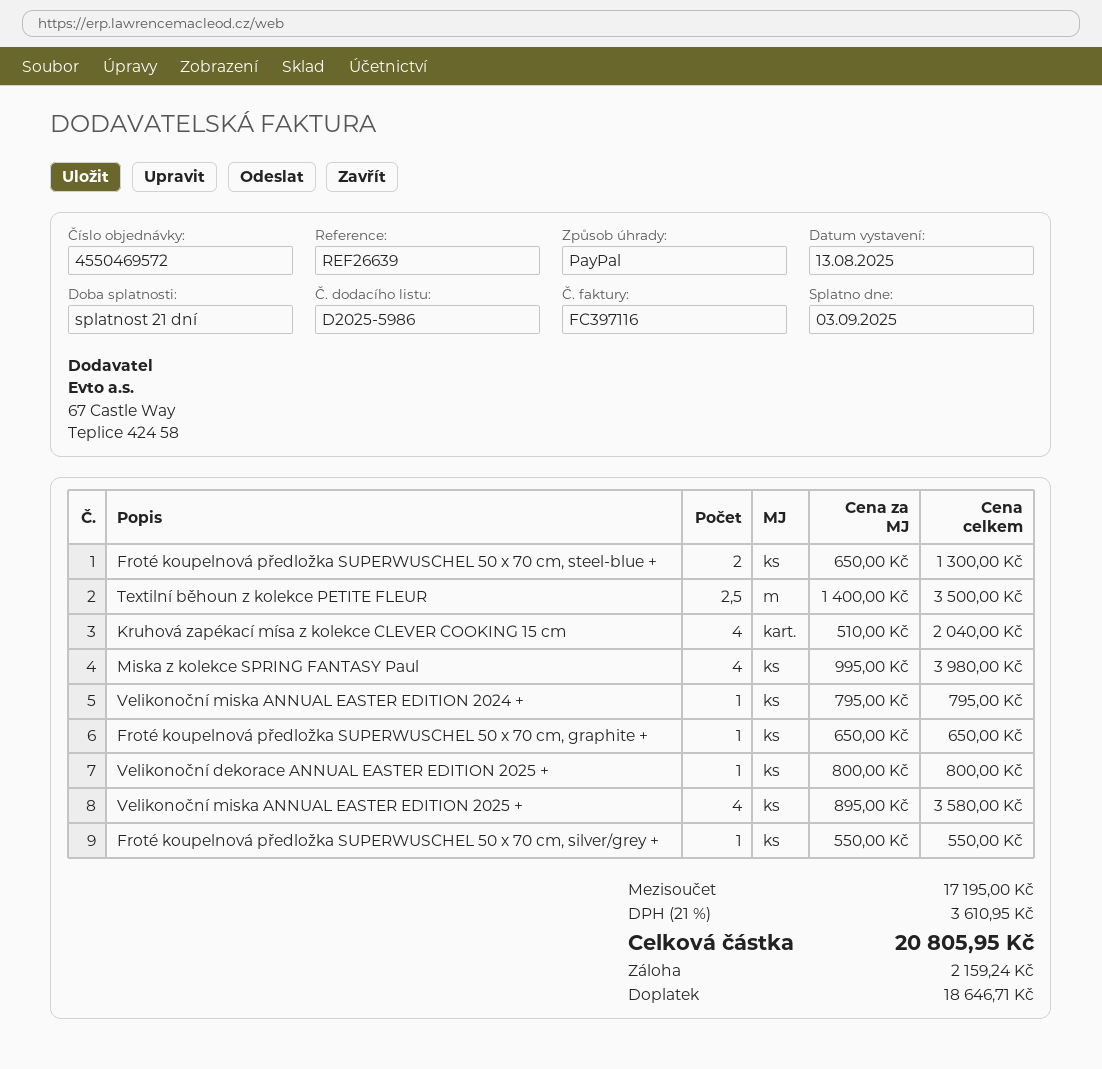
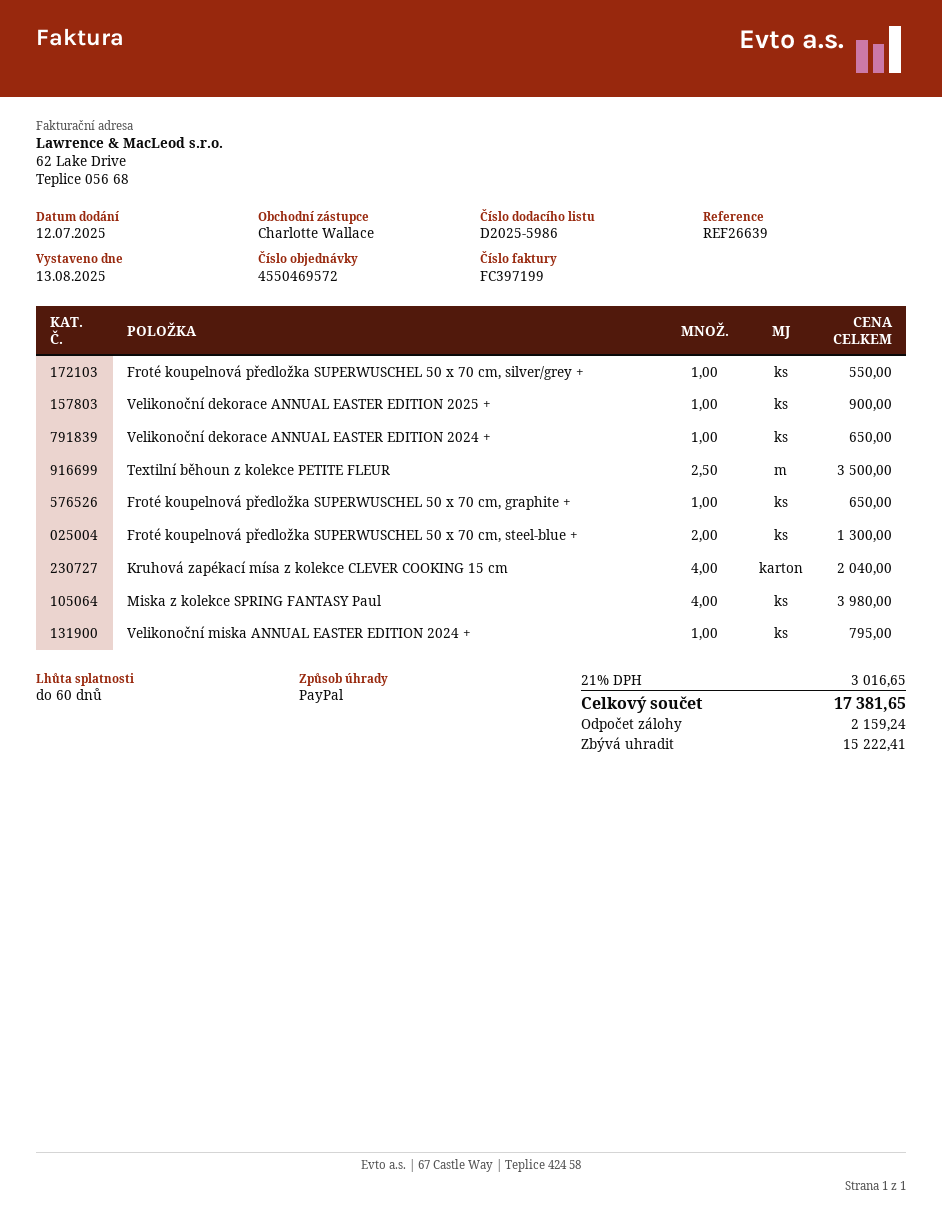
invoice number: FC397116 -> FC397199
payment terms: 21 days -> 60 days
Velikonoční dekorace ANNUAL EASTER EDITION 2025 +: 1 for 800.00 -> 1 for 900.00
Velikonoční miska ANNUAL EASTER EDITION 2025 +: 4 for 3580.00 -> none
Velikonoční dekorace ANNUAL EASTER EDITION 2024 +: none -> 1 for 650.00
tax: 21% = 3610.95 -> 21% = 3016.65
total: 20805.95 -> 17381.65
balance: 18646.71 -> 15222.41

